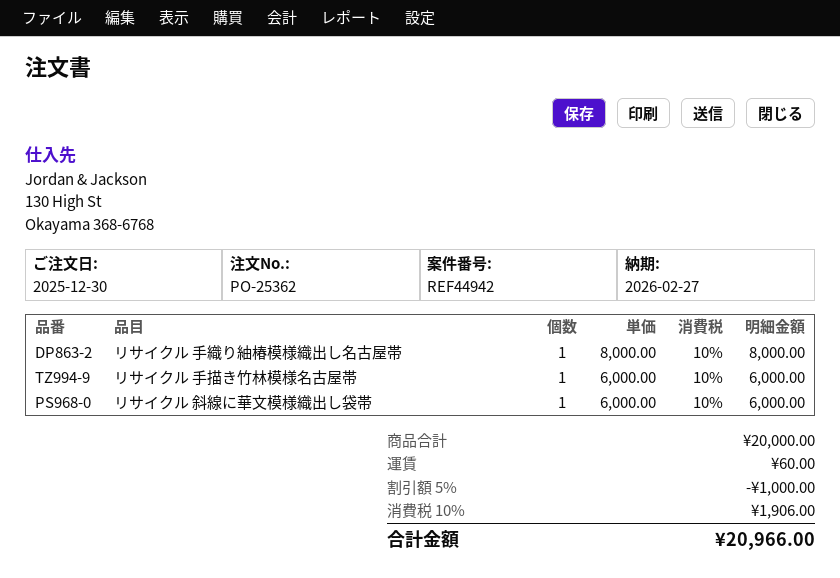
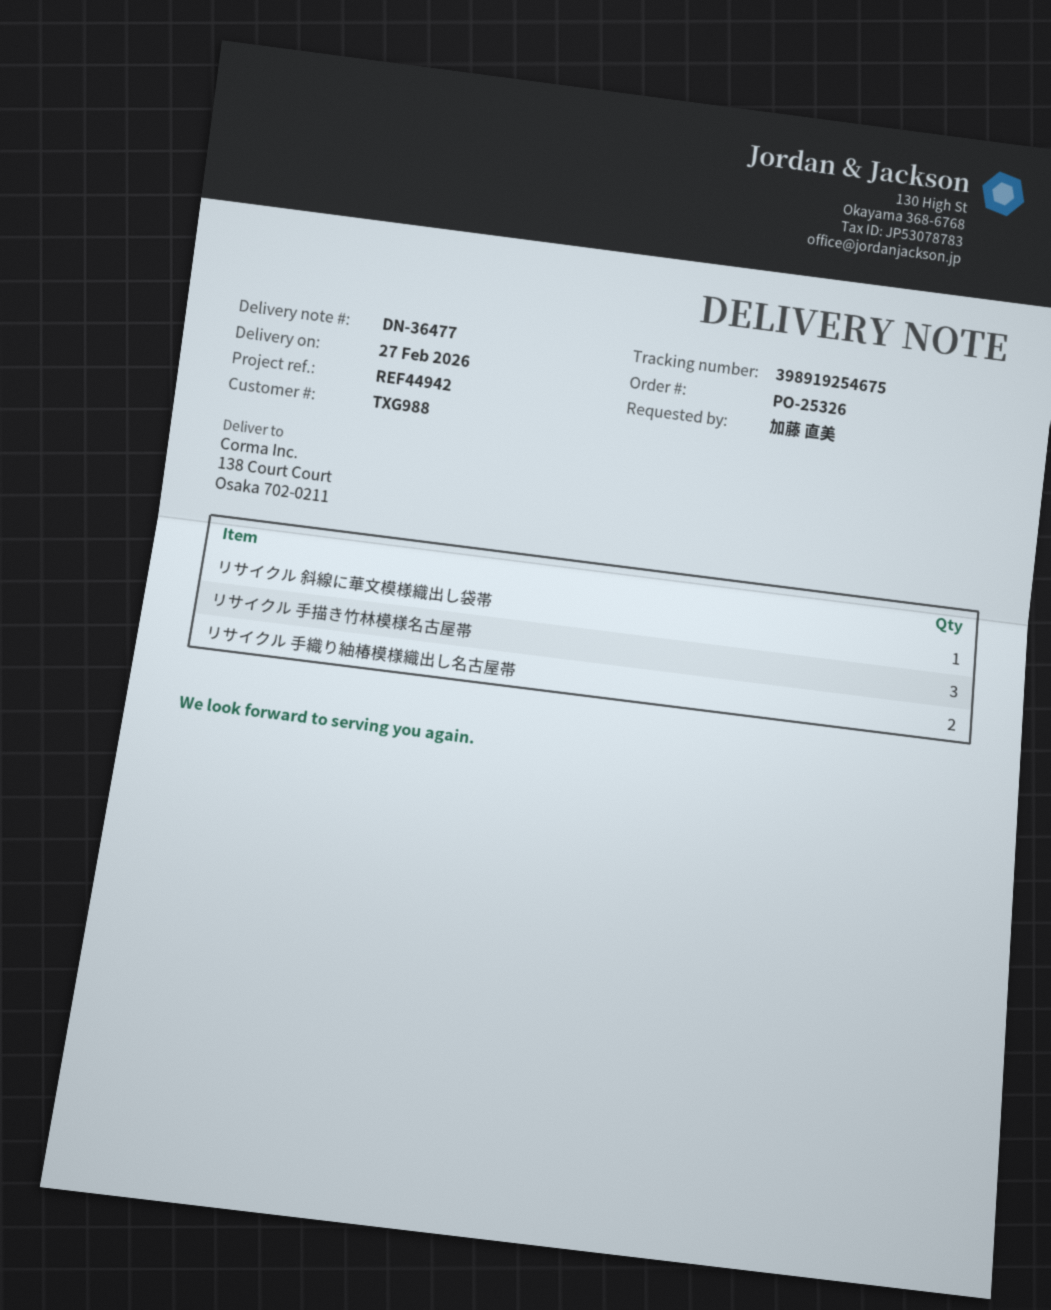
order number: PO-25362 -> PO-25326
リサイクル 手織り紬椿模様織出し名古屋帯: 1 -> 2
リサイクル 手描き竹林模様名古屋帯: 1 -> 3

